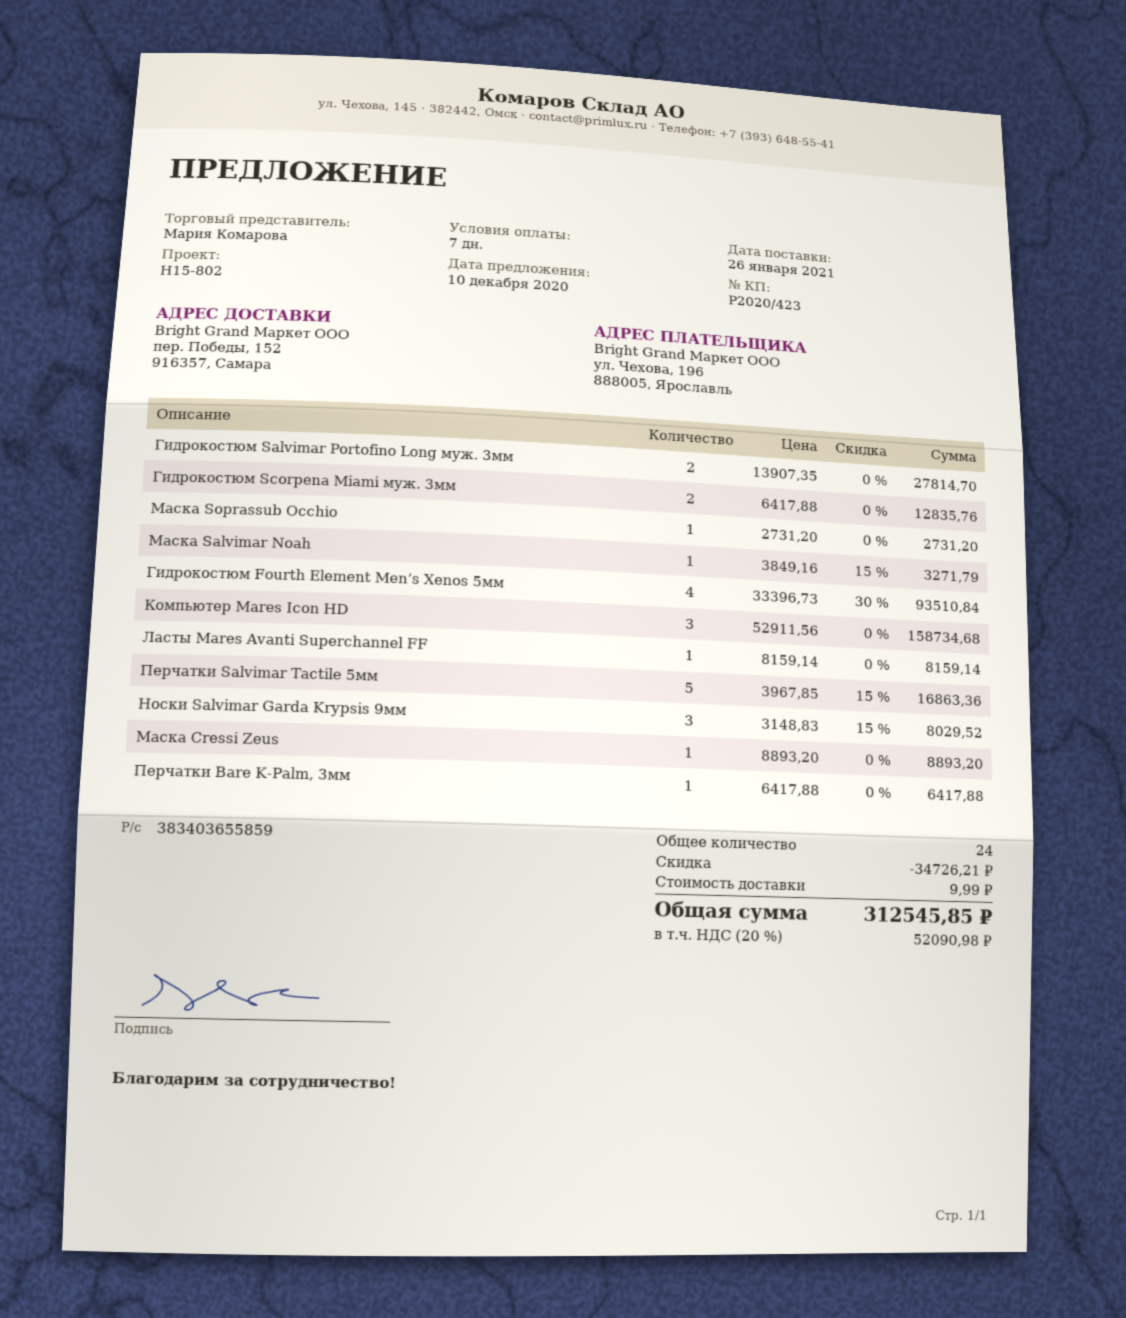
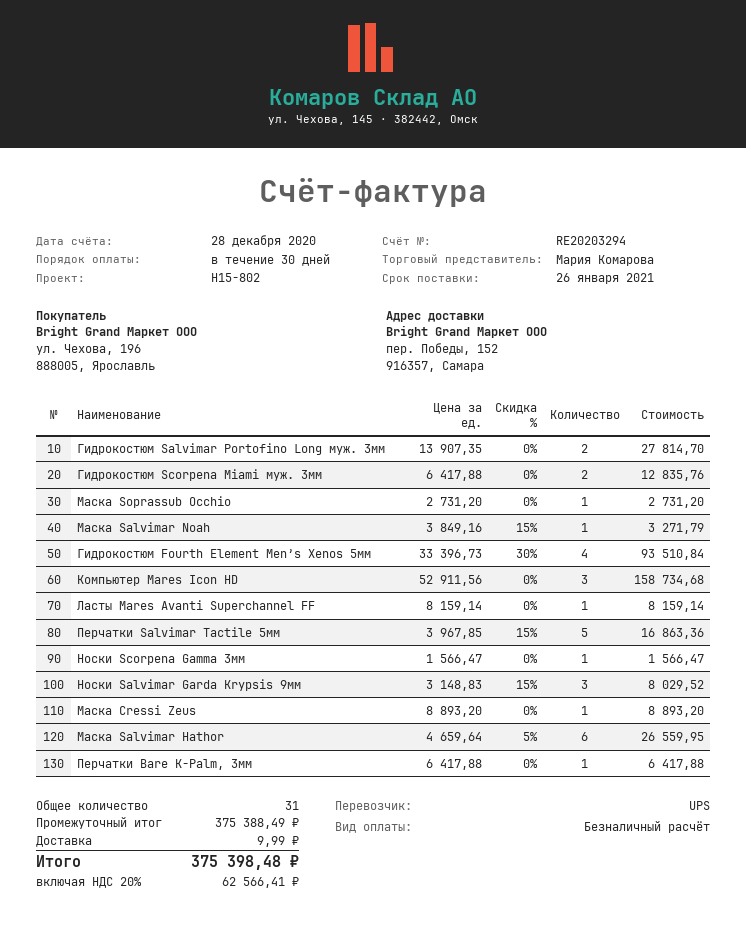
payment terms: 7 days -> 30 days
Носки Scorpena Gamma 3мм: none -> 1 x 1566.47 = 1566.47
Маска Salvimar Hathor: none -> 6 x 4659.64 - 5% = 26559.95
total quantity: 24 -> 31
discount: 34726.21 -> none
tax: 20% = 52090.98 -> 20% = 62566.41
total: 312545.85 -> 375398.48

